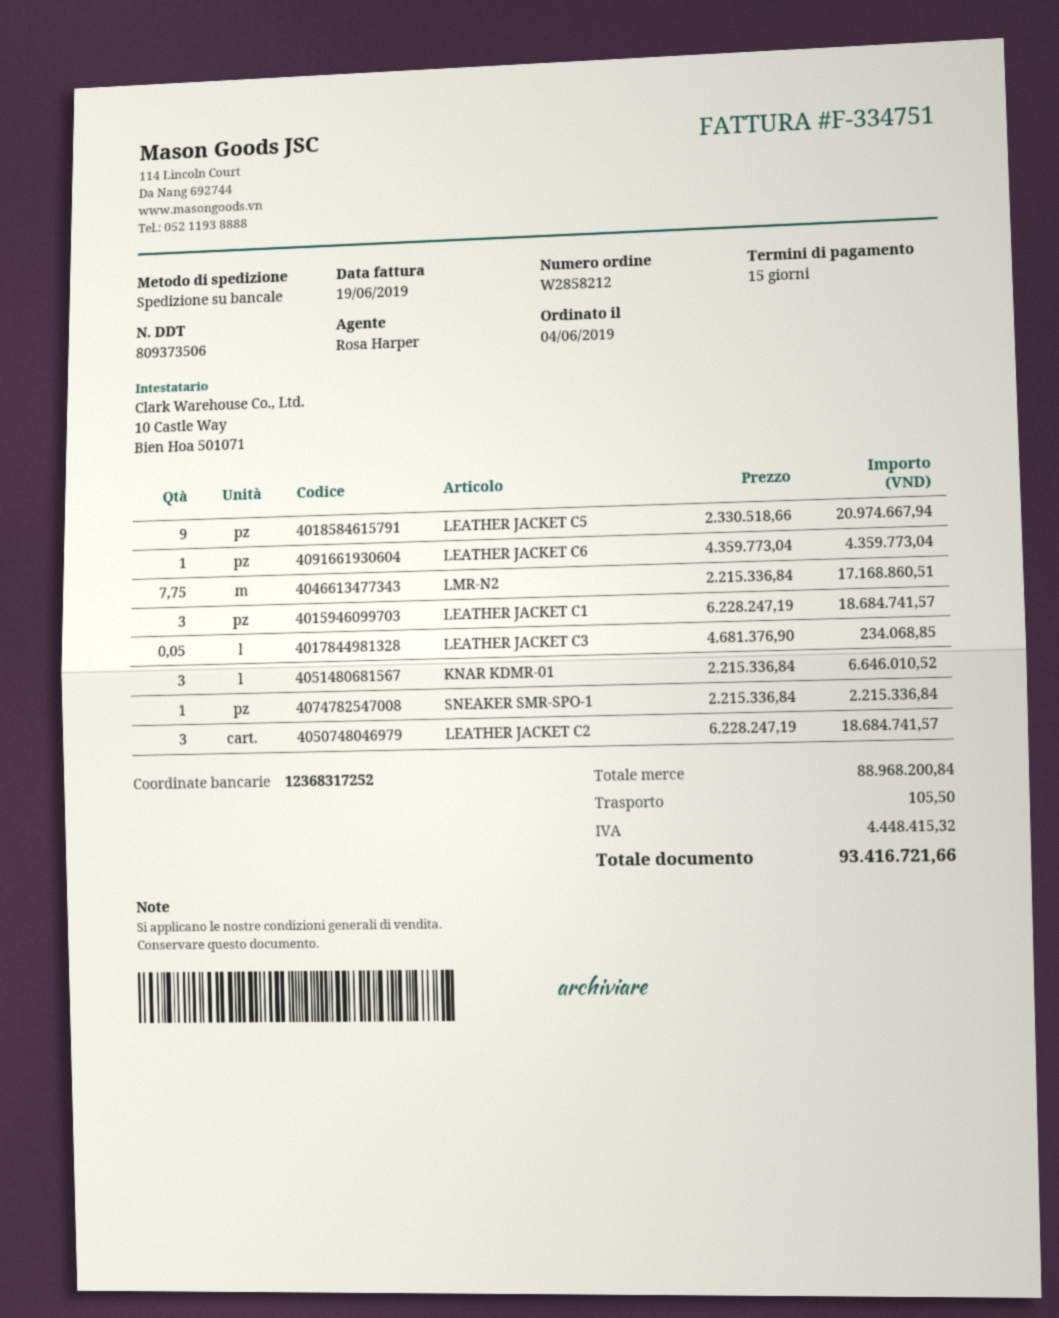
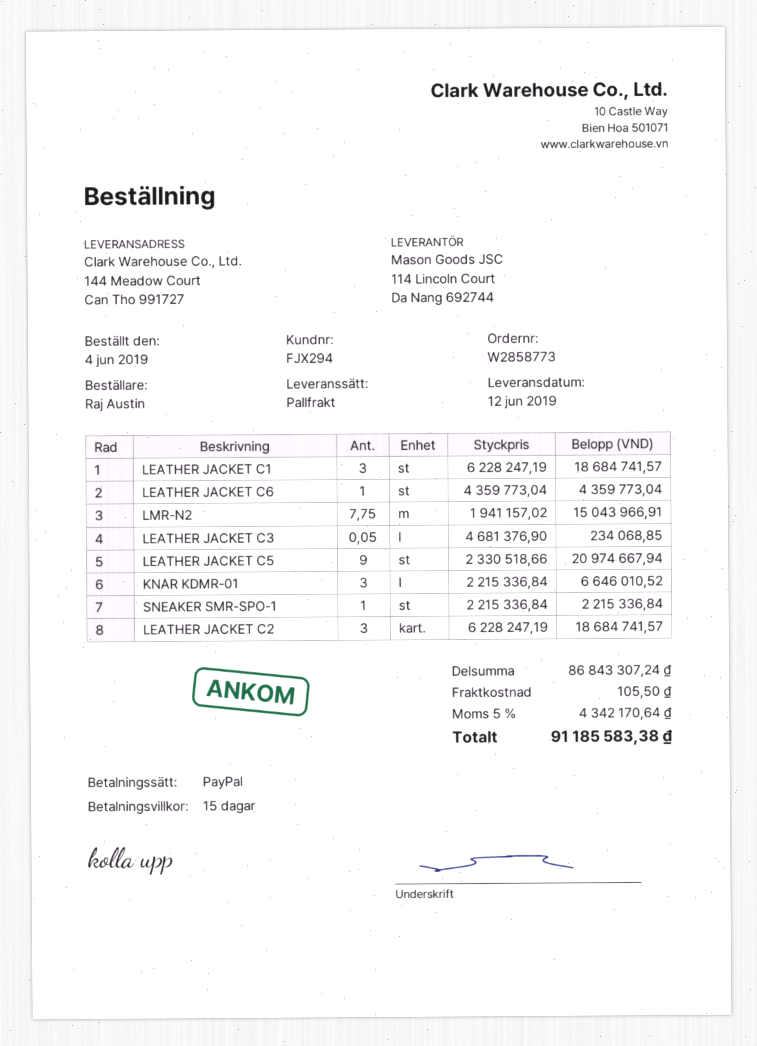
order number: W2858212 -> W2858773
LMR-N2: 7.75 x 2215336.84 = 17168860.51 -> 7.75 x 1941157.02 = 15043966.91
subtotal: 88968200.84 -> 86843307.24
tax: 4448415.32 -> 4342170.64
total: 93416721.66 -> 91185583.38

